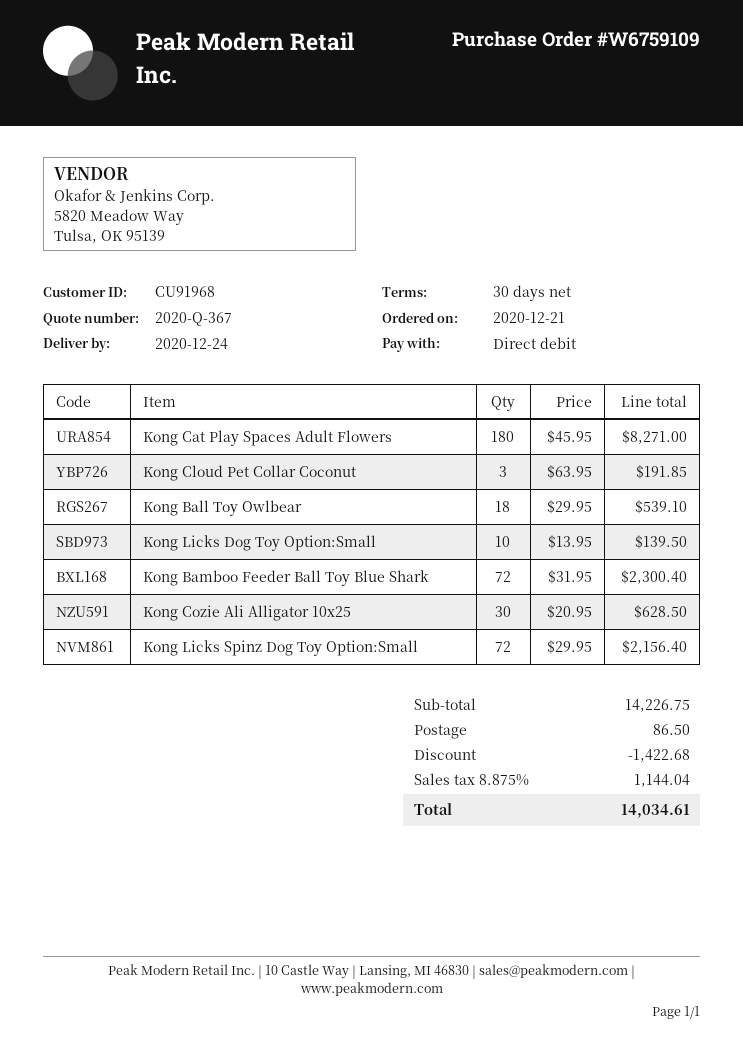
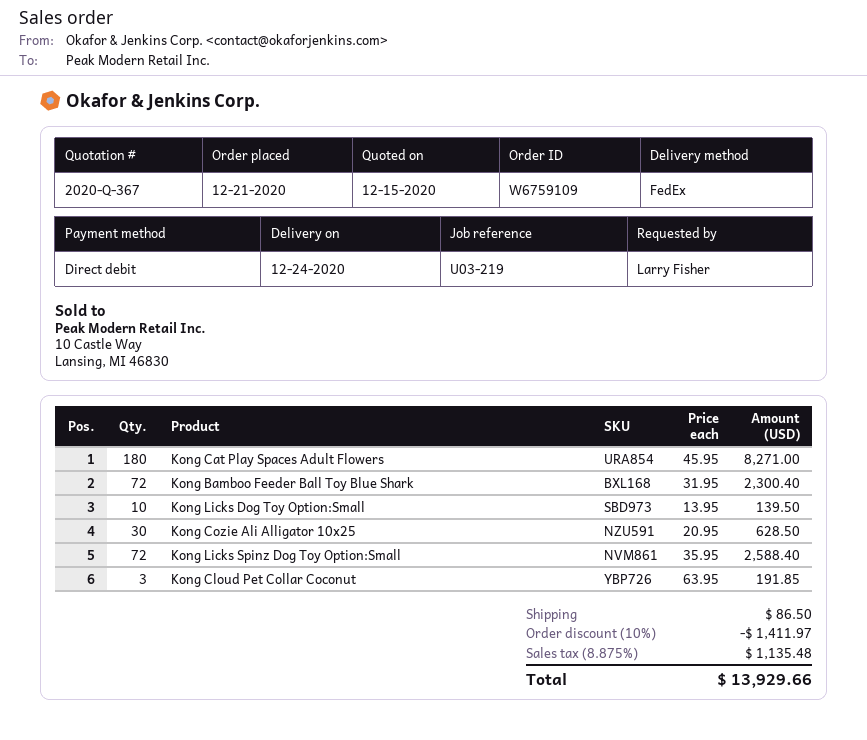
Kong Ball Toy Owlbear: 18 x 29.95 = 539.10 -> none
Kong Licks Spinz Dog Toy Option:Small: 72 x 29.95 = 2156.40 -> 72 x 35.95 = 2588.40
discount: 1422.68 -> 1411.97
tax: 8.875% = 1144.04 -> 8.875% = 1135.48
total: 14034.61 -> 13929.66

